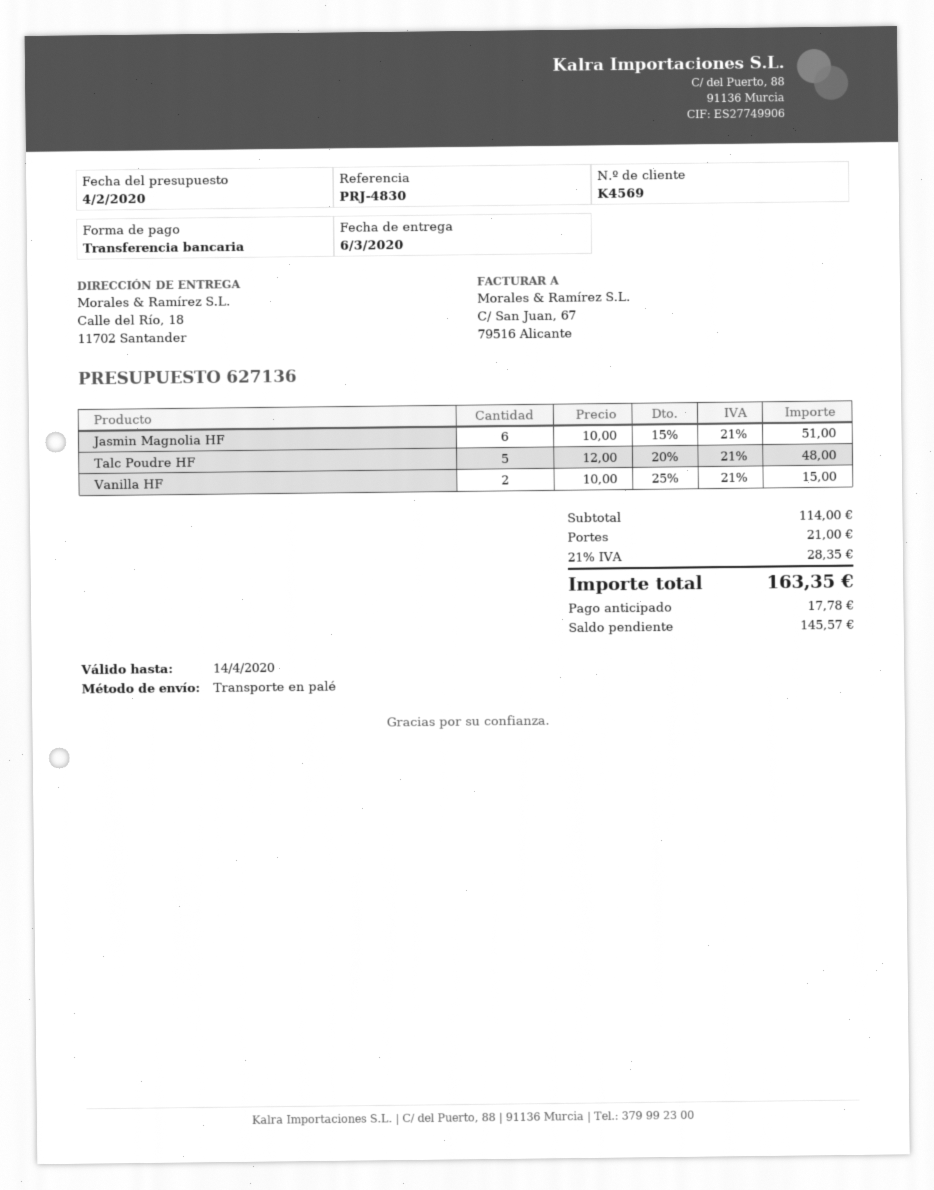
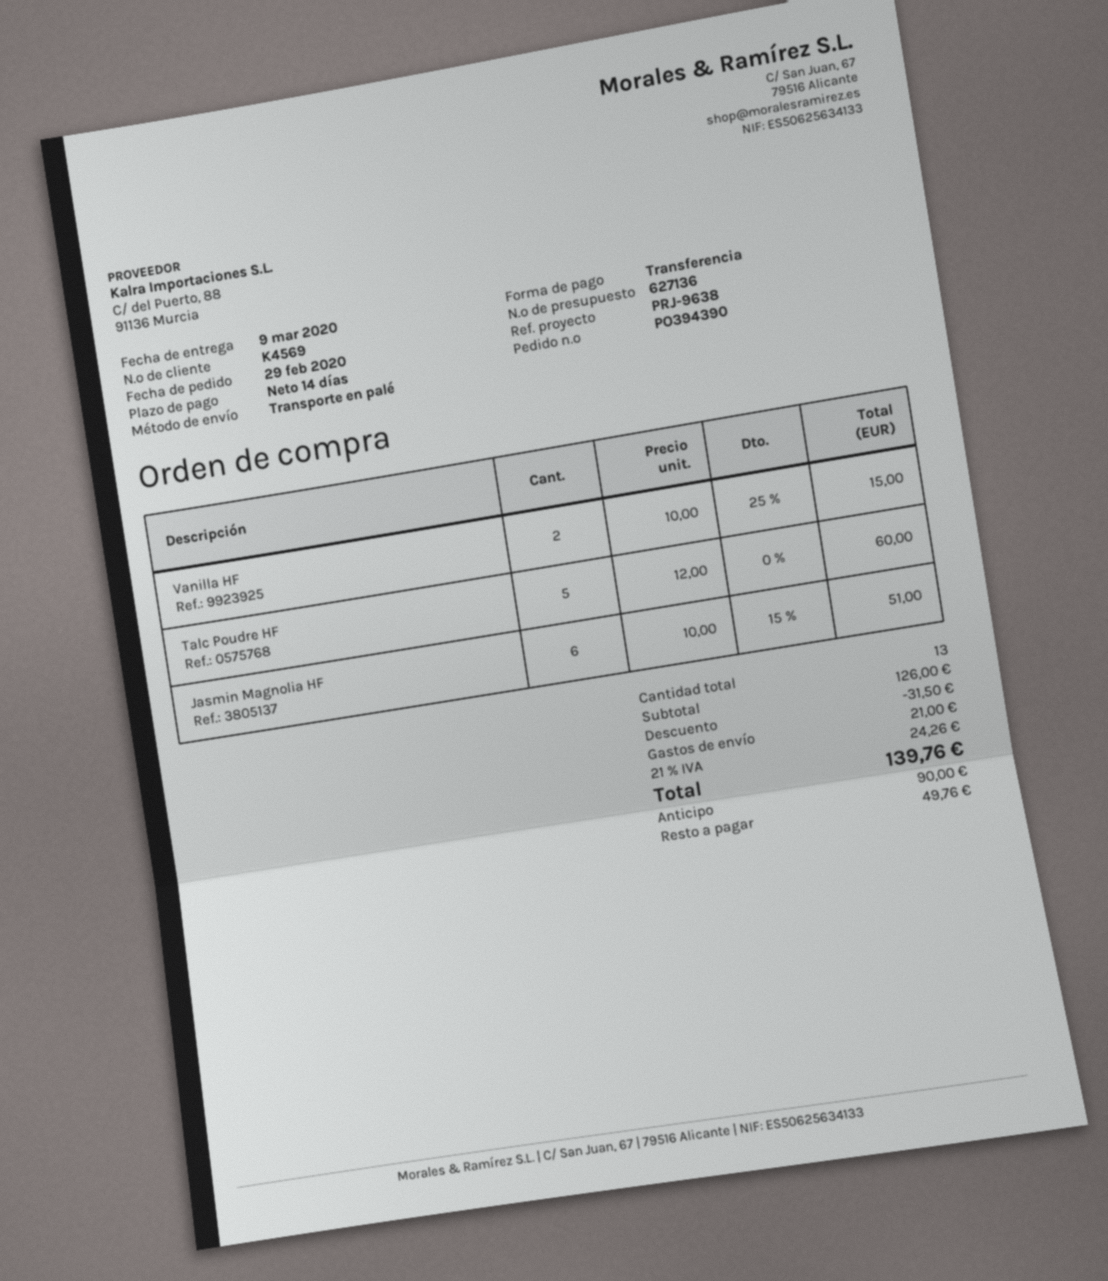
delivery date: 2020-03-06 -> 2020-03-09
reference: PRJ-4830 -> PRJ-9638
Talc Poudre HF: 5 x 12.00 - 20% = 48.00 -> 5 x 12.00 = 60.00
subtotal: 114.00 -> 126.00
discount: none -> 31.50
tax: 21% = 28.35 -> 21% = 24.26
total: 163.35 -> 139.76
deposit: 17.78 -> 90.00
balance: 145.57 -> 49.76

